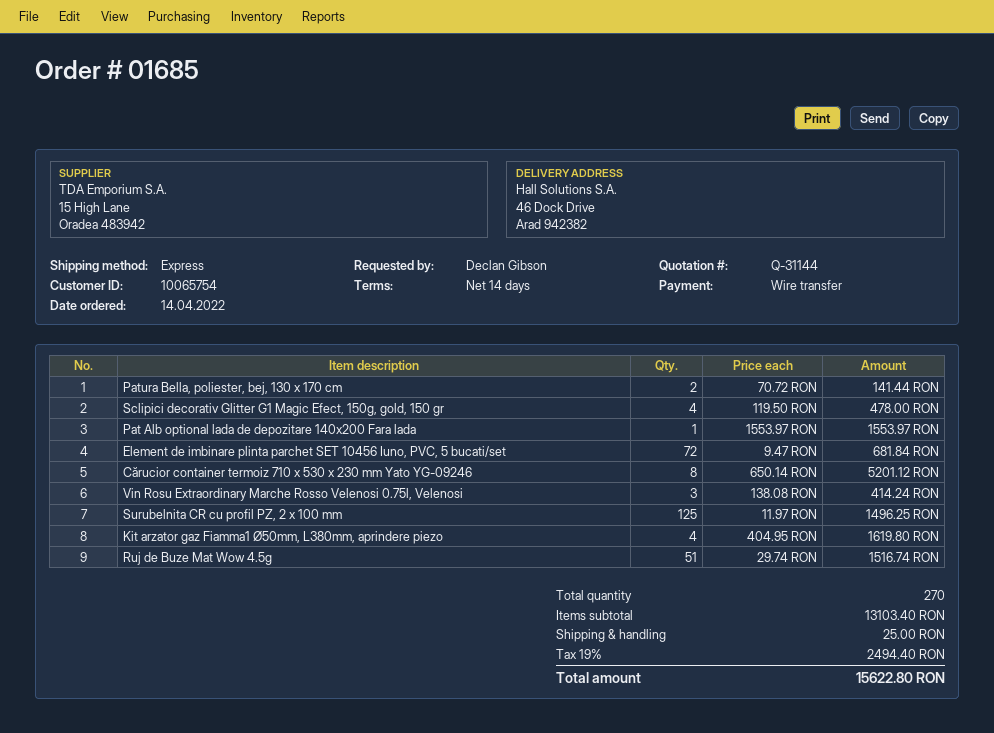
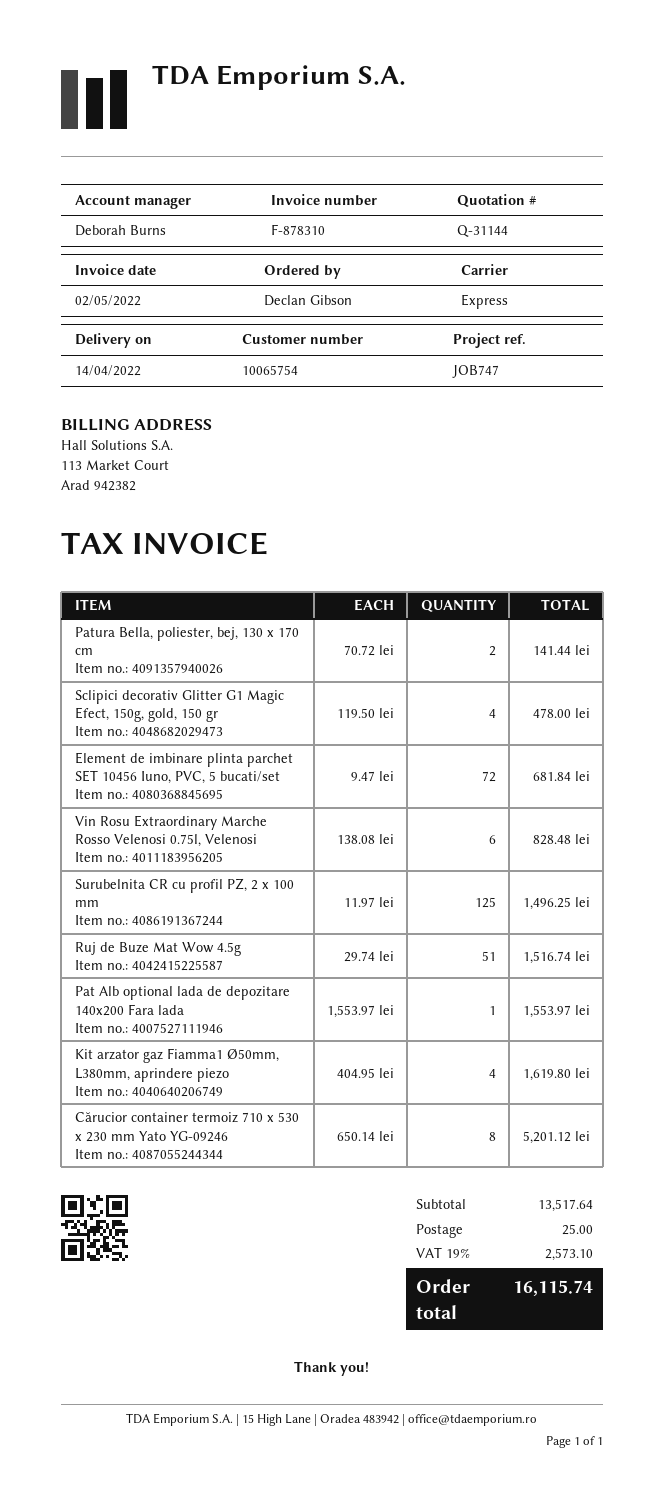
Vin Rosu Extraordinary Marche Rosso Velenosi 0.75l, Velenosi: 3 x 138.08 = 414.24 -> 6 x 138.08 = 828.48
subtotal: 13103.40 -> 13517.64
tax: 19% = 2494.40 -> 19% = 2573.10
total: 15622.80 -> 16115.74

